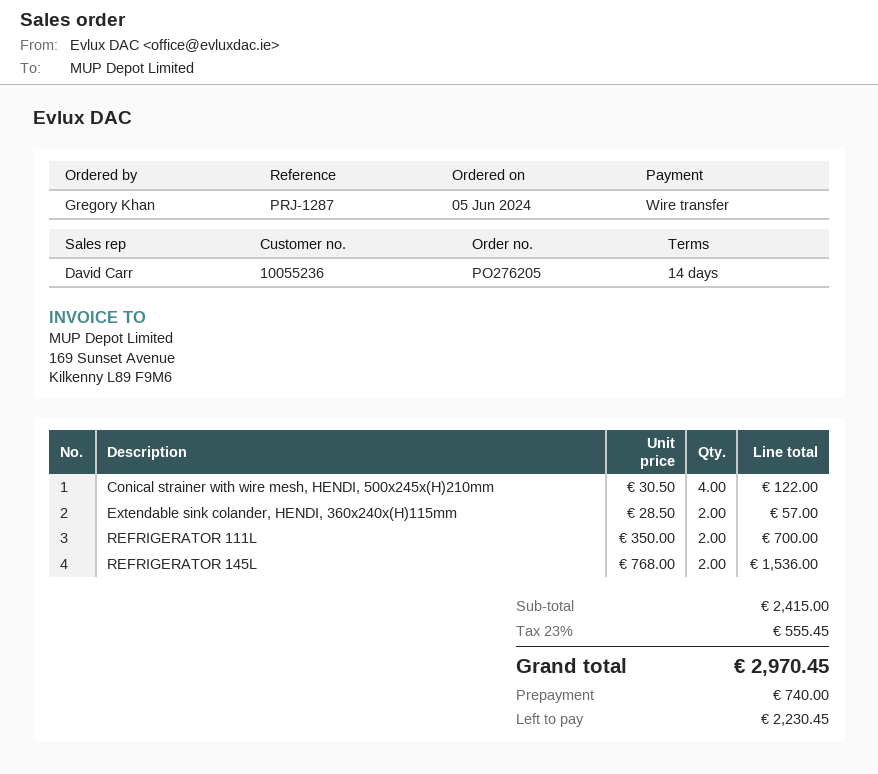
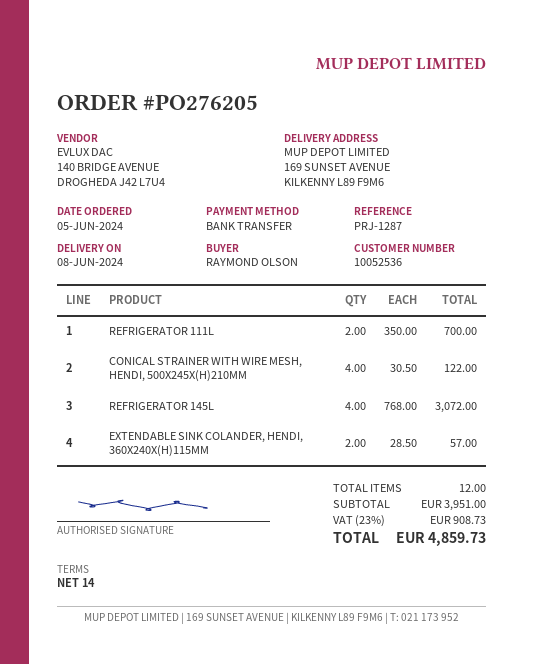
customer number: 10055236 -> 10052536
ordered by: Gregory Khan -> RAYMOND OLSON
REFRIGERATOR 145L: 2 x 768.00 = 1536.00 -> 4 x 768.00 = 3072.00
subtotal: 2415.00 -> 3951.00
tax: 23% = 555.45 -> 23% = 908.73
total: 2970.45 -> 4859.73

